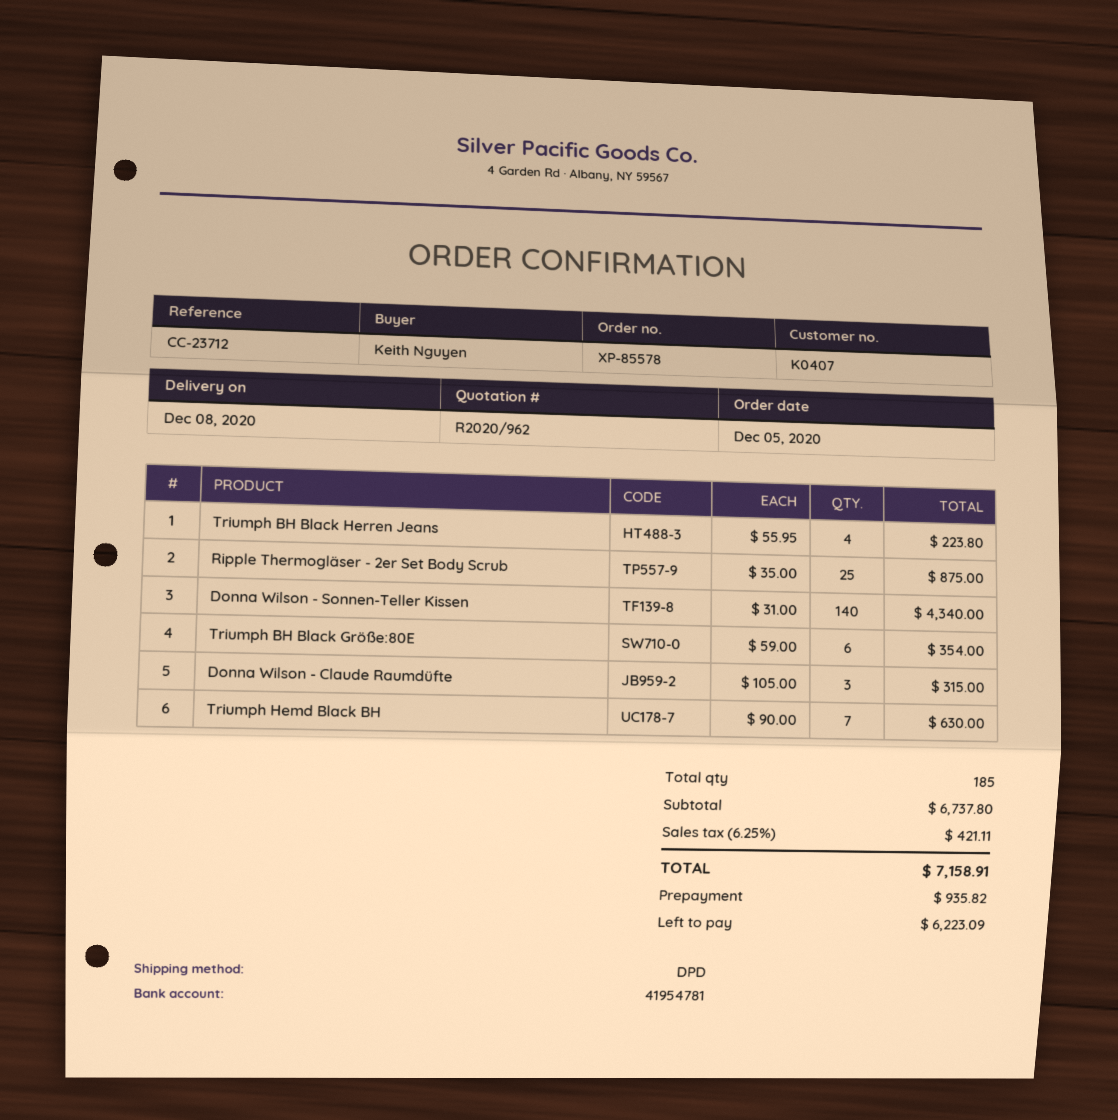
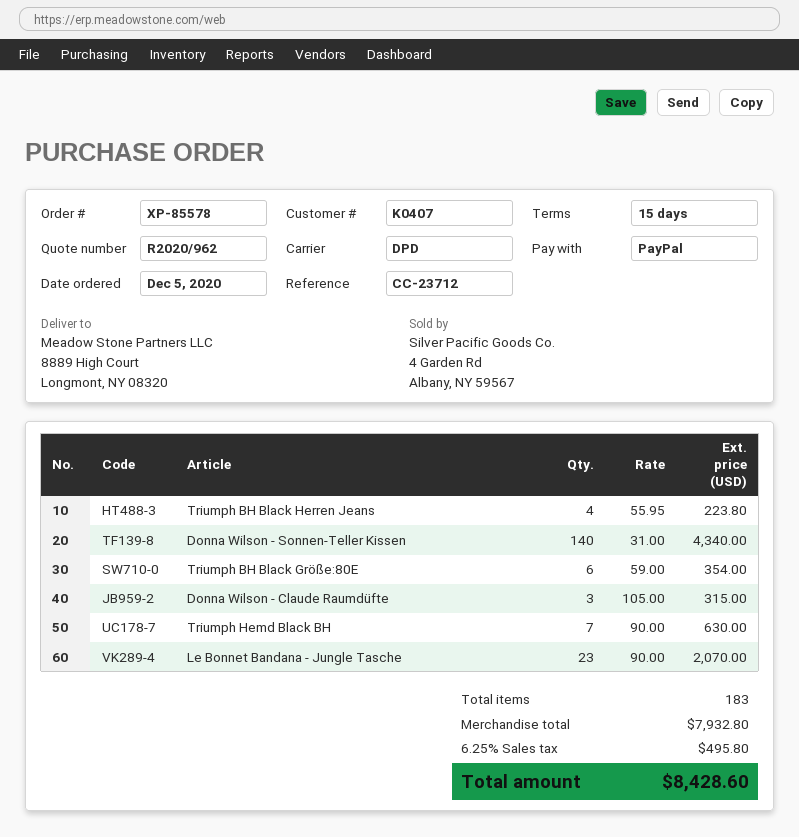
Ripple Thermogläser - 2er Set Body Scrub: 25 x 35.00 = 875.00 -> none
Le Bonnet Bandana - Jungle Tasche: none -> 23 x 90.00 = 2070.00
total quantity: 185 -> 183
subtotal: 6737.80 -> 7932.80
tax: 6.25% = 421.11 -> 6.25% = 495.80
total: 7158.91 -> 8428.60

